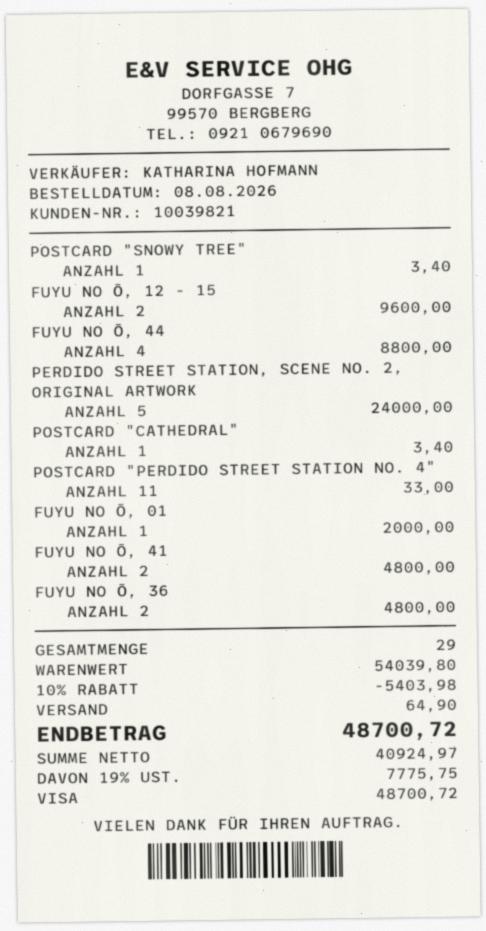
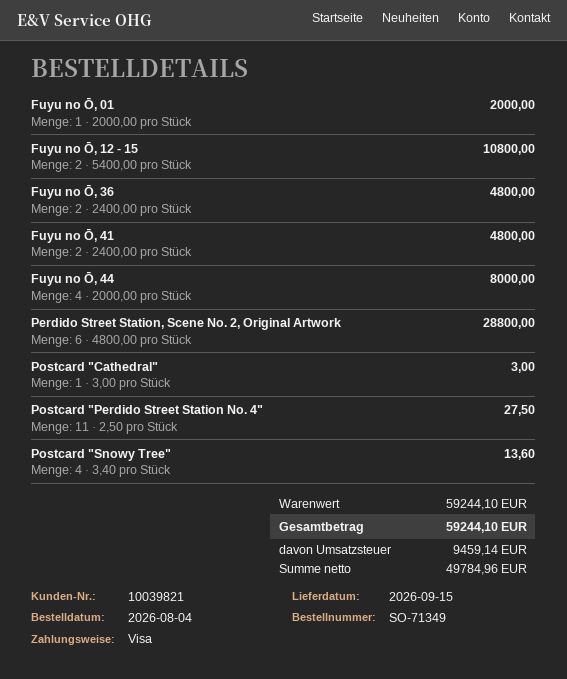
order date: 2026-08-08 -> 2026-08-04
POSTCARD "SNOWY TREE": 1 for 3.40 -> 4 for 13.60
FUYU NO Ō, 12 - 15: 2 for 9600.00 -> 2 for 10800.00
FUYU NO Ō, 44: 4 for 8800.00 -> 4 for 8000.00
PERDIDO STREET STATION, SCENE NO. 2, ORIGINAL ARTWORK: 5 for 24000.00 -> 6 for 28800.00
POSTCARD "CATHEDRAL": 1 for 3.40 -> 1 for 3.00
POSTCARD "PERDIDO STREET STATION NO. 4": 11 for 33.00 -> 11 for 27.50
subtotal: 54039.80 -> 59244.10
discount: 10% = 5403.98 -> none
shipping: 64.90 -> none
net: 40924.97 -> 49784.96
tax: 7775.75 -> 9459.14
total: 48700.72 -> 59244.10

